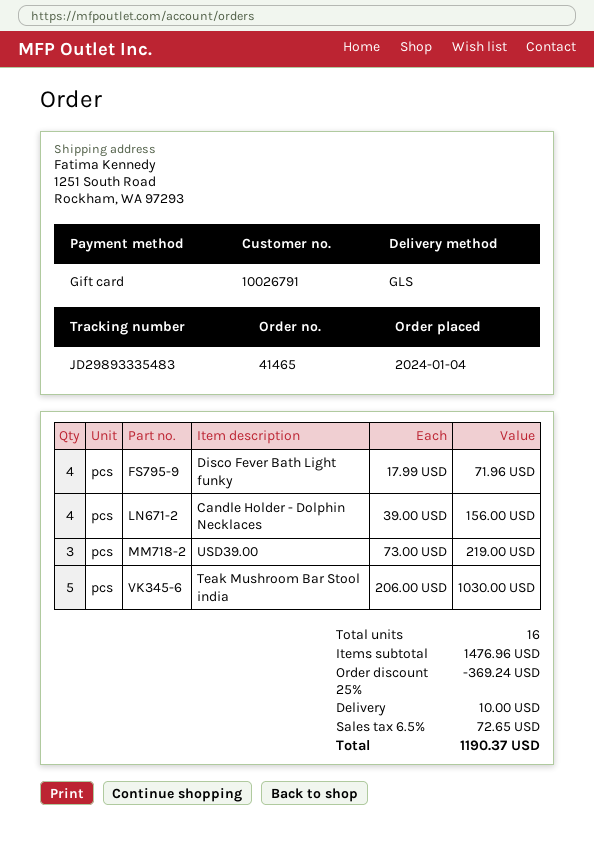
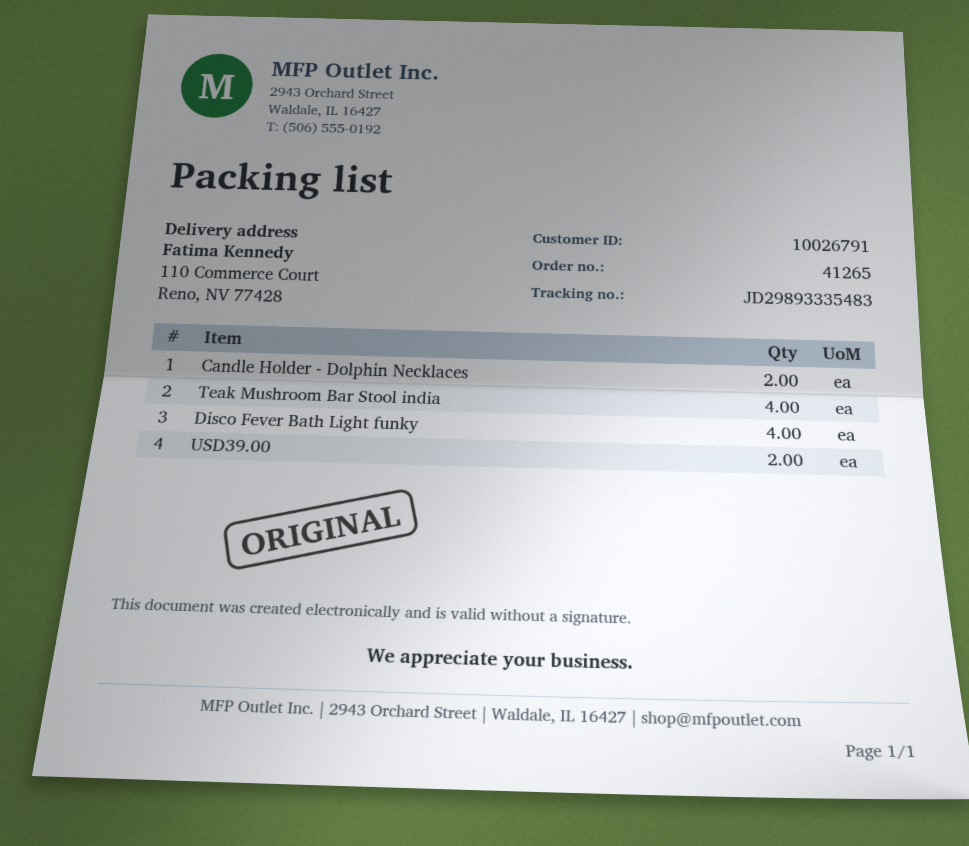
order number: 41465 -> 41265
ship to: 1251 South Road, Rockham, WA 97293 -> 110 Commerce Court, Reno, NV 77428
Candle Holder - Dolphin Necklaces: 4 -> 2
USD39.00: 3 -> 2
Teak Mushroom Bar Stool india: 5 -> 4

